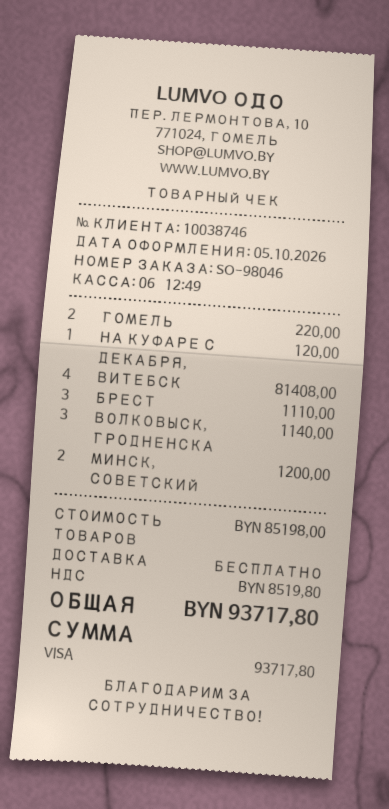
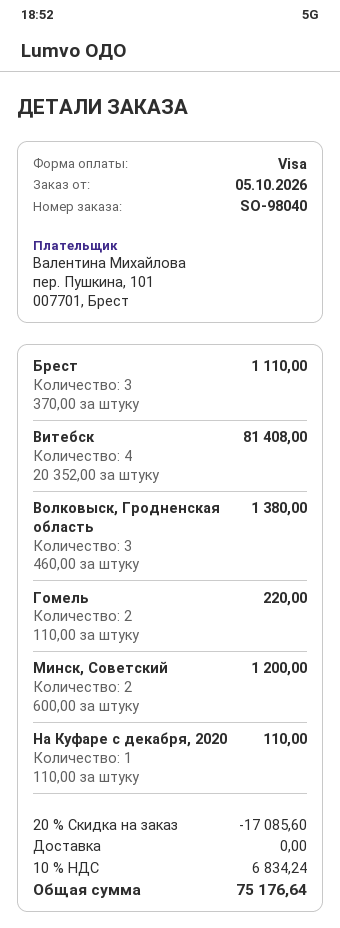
order number: SO-98046 -> SO-98040
НА КУФАРЕ С ДЕКАБРЯ,: 1 for 120.00 -> 1 for 110.00
ВОЛКОВЫСК, ГРОДНЕНСКА: 3 for 1140.00 -> 3 for 1380.00
discount: none -> 20% = 17085.60
tax: 8519.80 -> 6834.24
total: 93717.80 -> 75176.64

